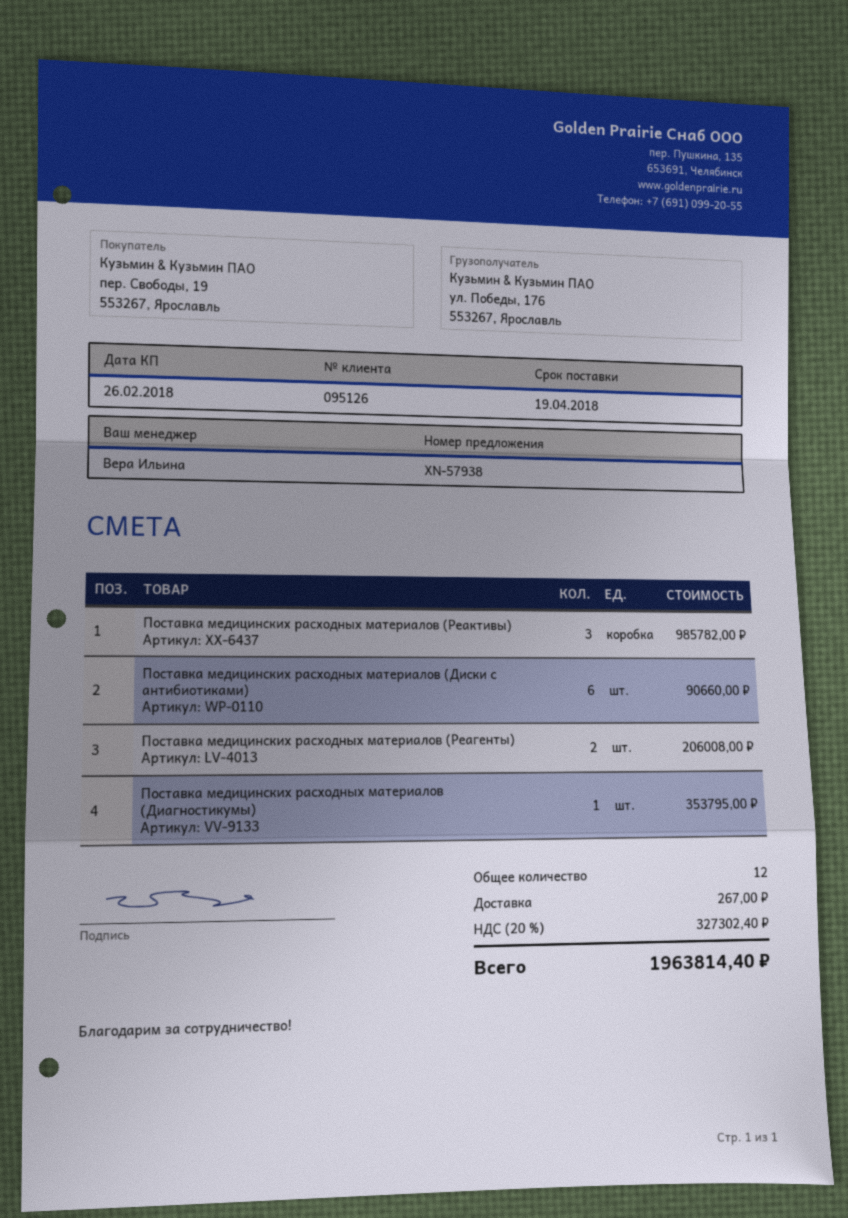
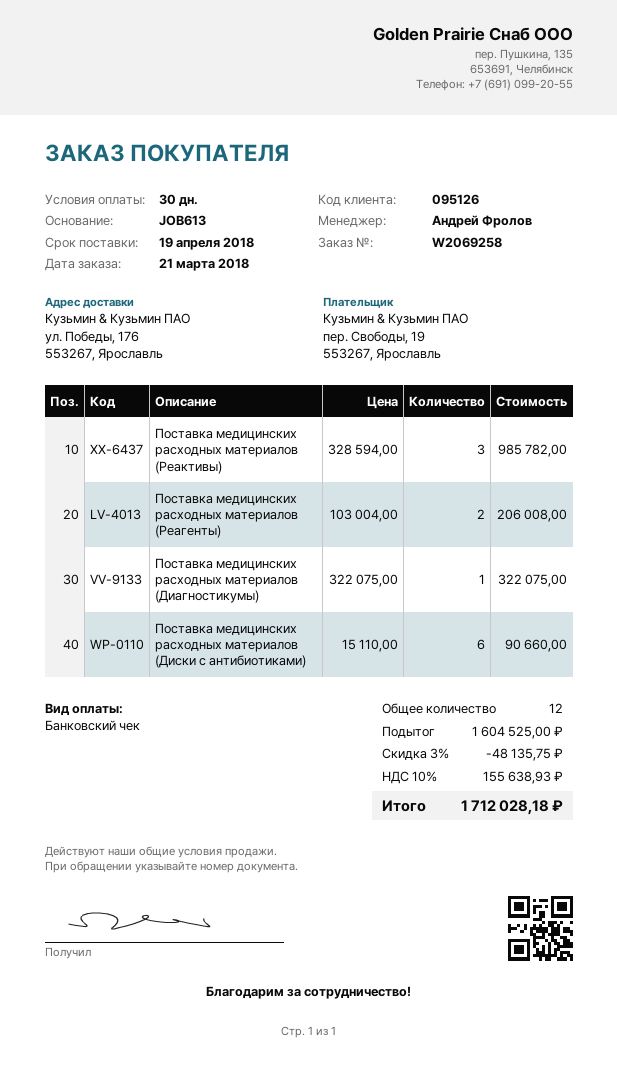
sales rep: Вера Ильина -> Андрей Фролов
Поставка медицинских расходных материалов (Диагностикумы): 1 for 353795.00 -> 1 for 322075.00
discount: none -> 3% = 48135.75
shipping: 267.00 -> none
tax: 20% = 327302.40 -> 10% = 155638.93
total: 1963814.40 -> 1712028.18

